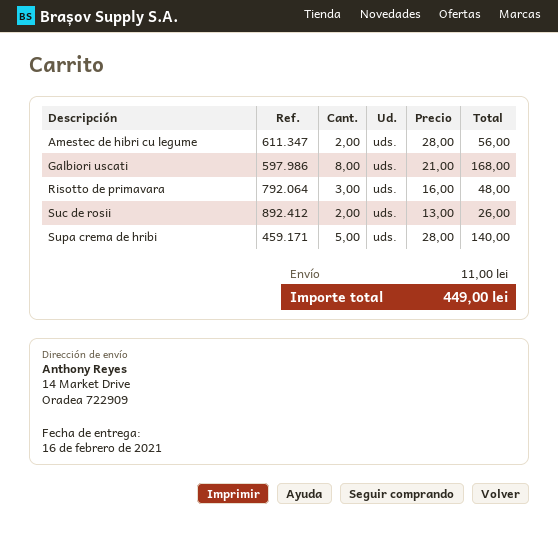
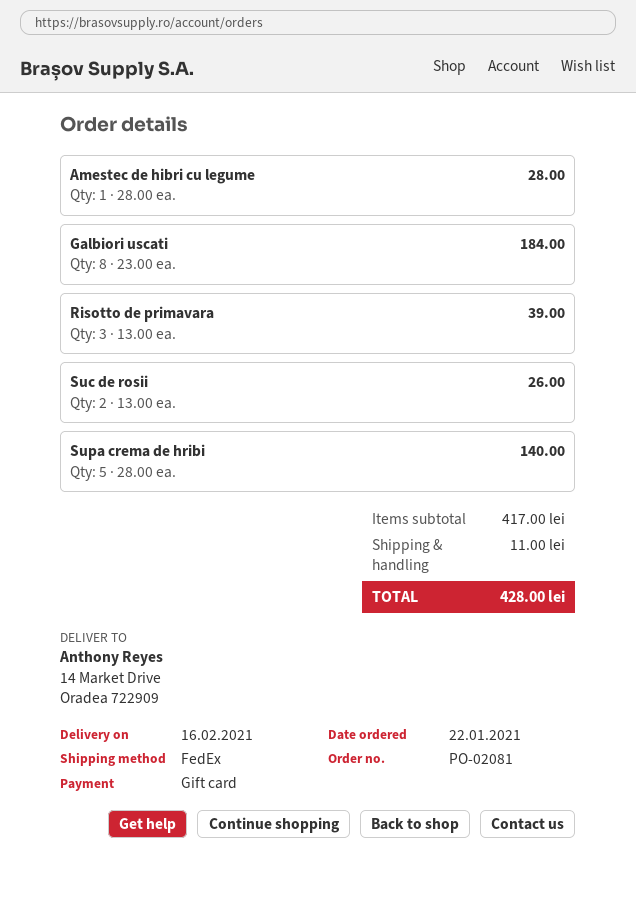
Amestec de hibri cu legume: 2 x 28.00 = 56.00 -> 1 x 28.00 = 28.00
Galbiori uscati: 8 x 21.00 = 168.00 -> 8 x 23.00 = 184.00
Risotto de primavara: 3 x 16.00 = 48.00 -> 3 x 13.00 = 39.00
total: 449.00 -> 428.00

